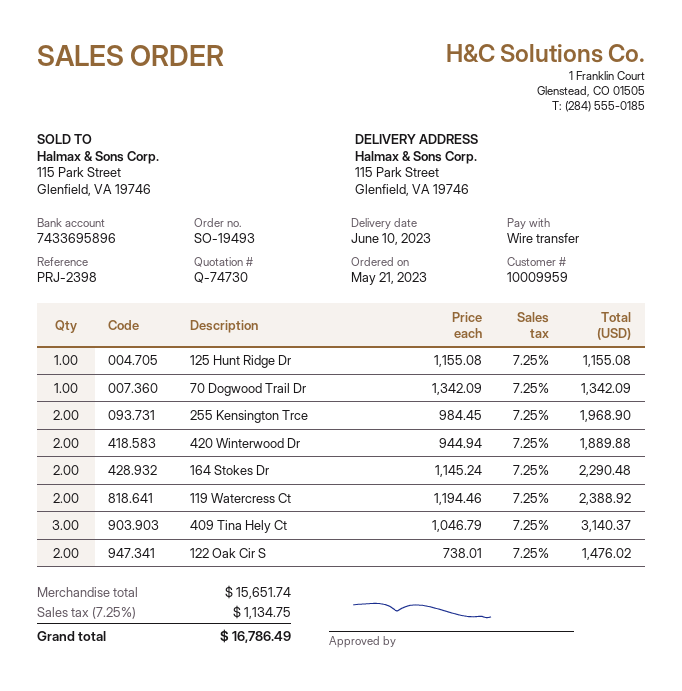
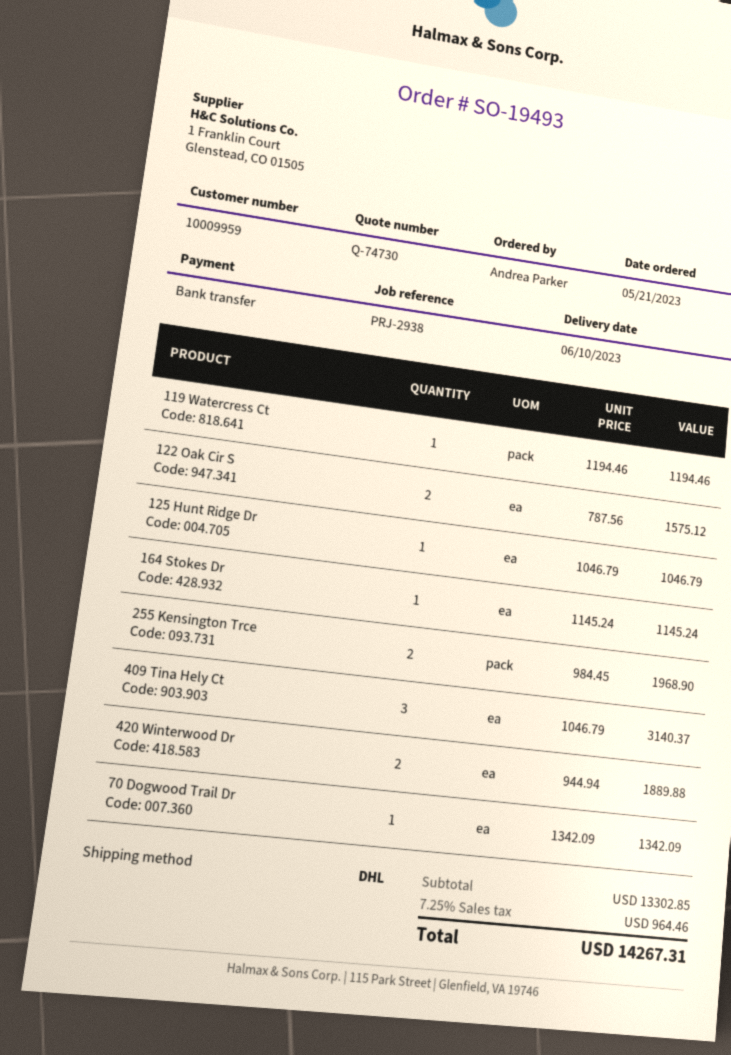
reference: PRJ-2398 -> PRJ-2938
125 Hunt Ridge Dr: 1 x 1155.08 = 1155.08 -> 1 x 1046.79 = 1046.79
164 Stokes Dr: 2 x 1145.24 = 2290.48 -> 1 x 1145.24 = 1145.24
119 Watercress Ct: 2 x 1194.46 = 2388.92 -> 1 x 1194.46 = 1194.46
122 Oak Cir S: 2 x 738.01 = 1476.02 -> 2 x 787.56 = 1575.12
subtotal: 15651.74 -> 13302.85
tax: 7.25% = 1134.75 -> 7.25% = 964.46
total: 16786.49 -> 14267.31

